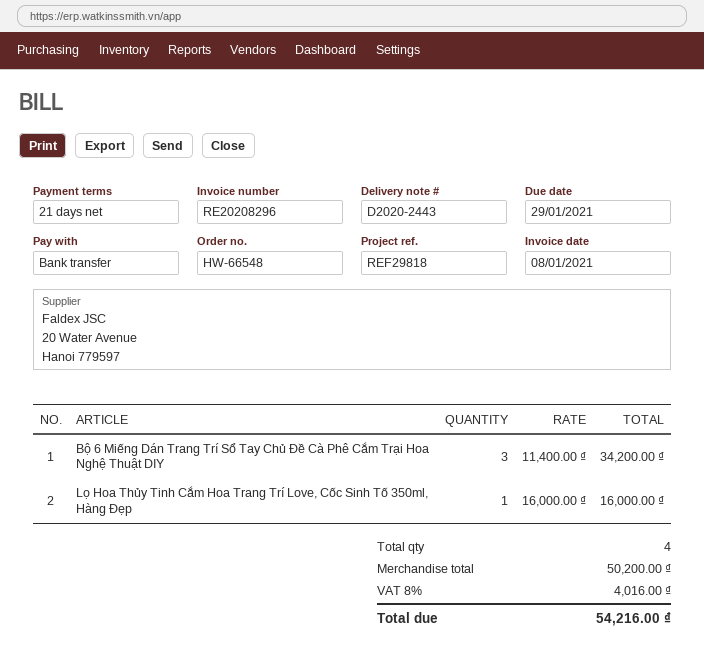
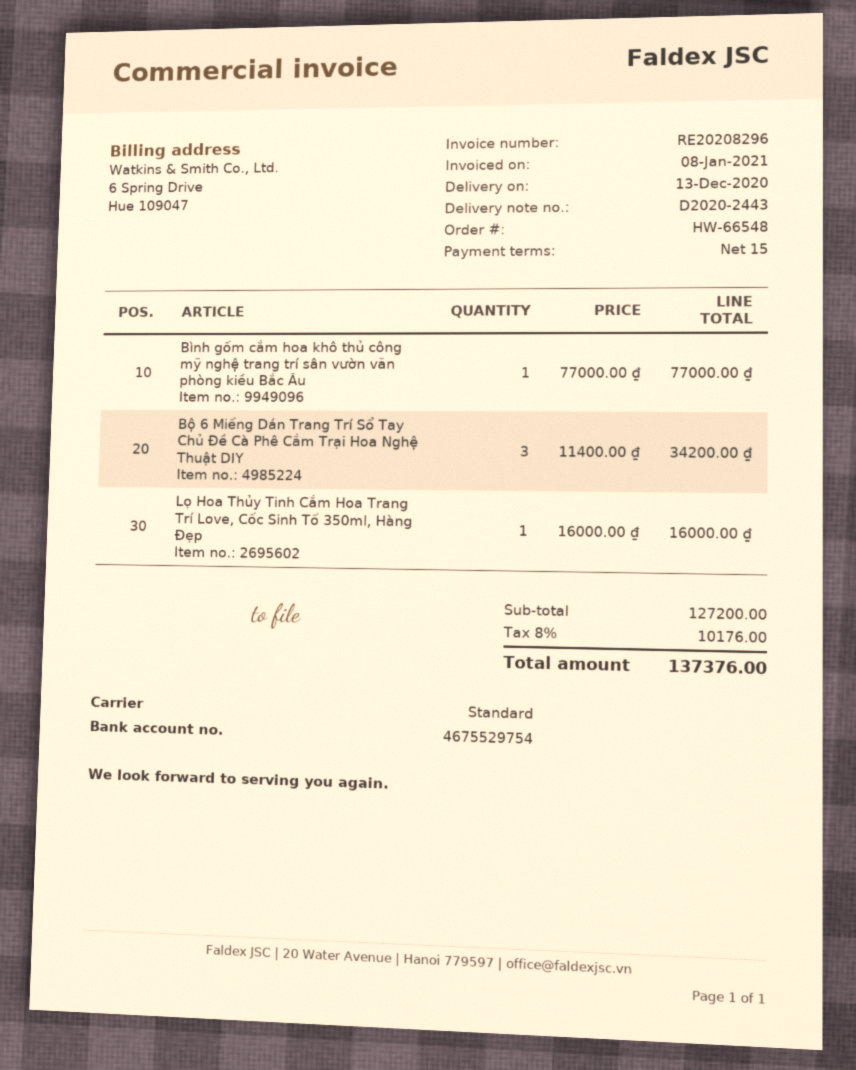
payment terms: 21 days -> 15 days
Bình gốm cắm hoa khô thủ công mỹ nghệ trang trí sân vườn văn phòng kiều Bắc Âu: none -> 1 x 77000.00 = 77000.00
subtotal: 50200.00 -> 127200.00
tax: 8% = 4016.00 -> 8% = 10176.00
total: 54216.00 -> 137376.00

